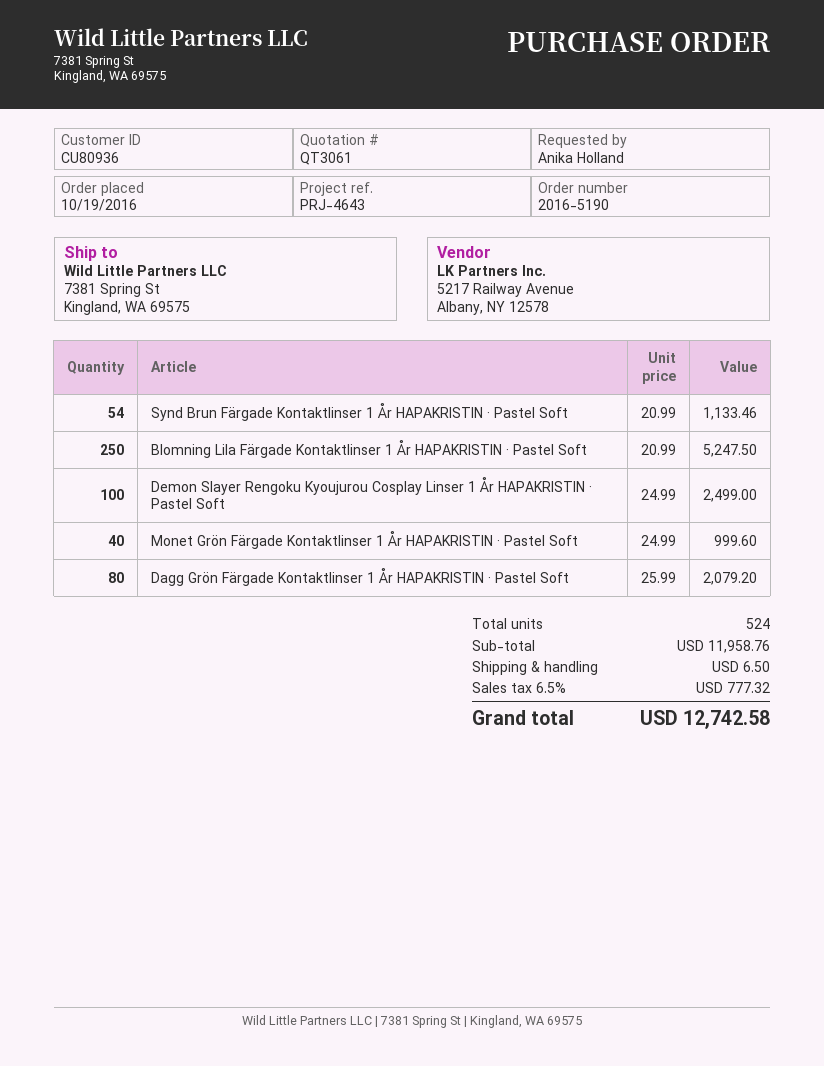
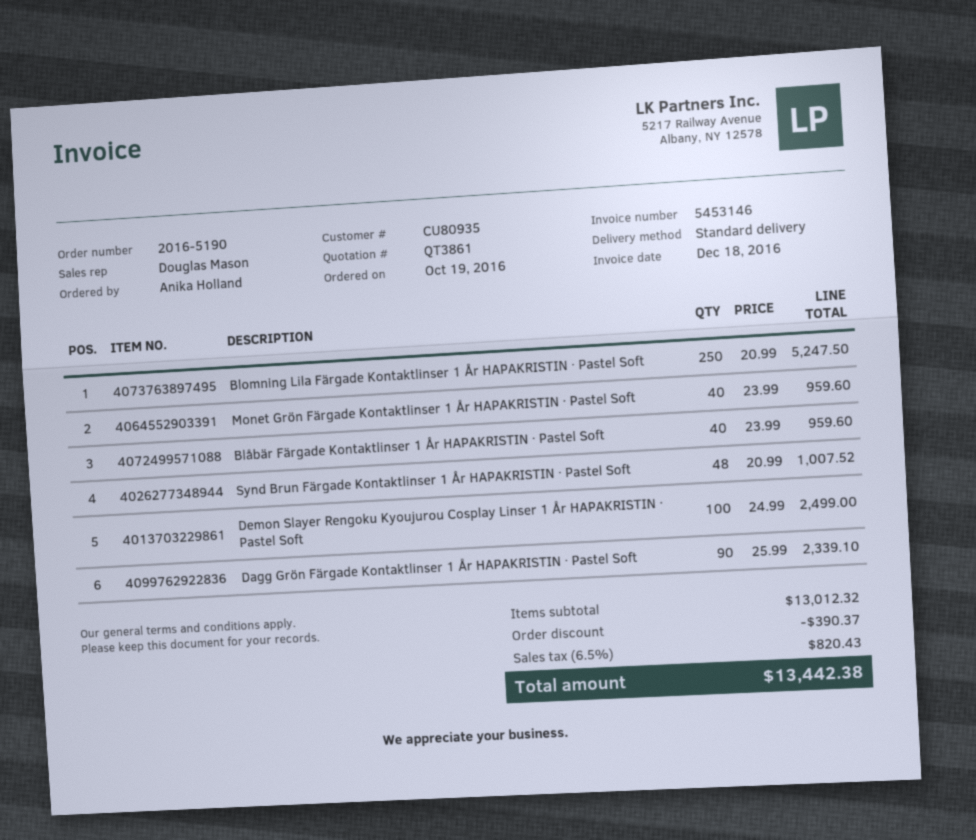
quote number: QT3061 -> QT3861
customer number: CU80936 -> CU80935
Synd Brun Färgade Kontaktlinser 1 År HAPAKRISTIN · Pastel Soft: 54 x 20.99 = 1133.46 -> 48 x 20.99 = 1007.52
Monet Grön Färgade Kontaktlinser 1 År HAPAKRISTIN · Pastel Soft: 40 x 24.99 = 999.60 -> 40 x 23.99 = 959.60
Dagg Grön Färgade Kontaktlinser 1 År HAPAKRISTIN · Pastel Soft: 80 x 25.99 = 2079.20 -> 90 x 25.99 = 2339.10
Blåbär Färgade Kontaktlinser 1 År HAPAKRISTIN · Pastel Soft: none -> 40 x 23.99 = 959.60
subtotal: 11958.76 -> 13012.32
discount: none -> 390.37
shipping: 6.50 -> none
tax: 6.5% = 777.32 -> 6.5% = 820.43
total: 12742.58 -> 13442.38

